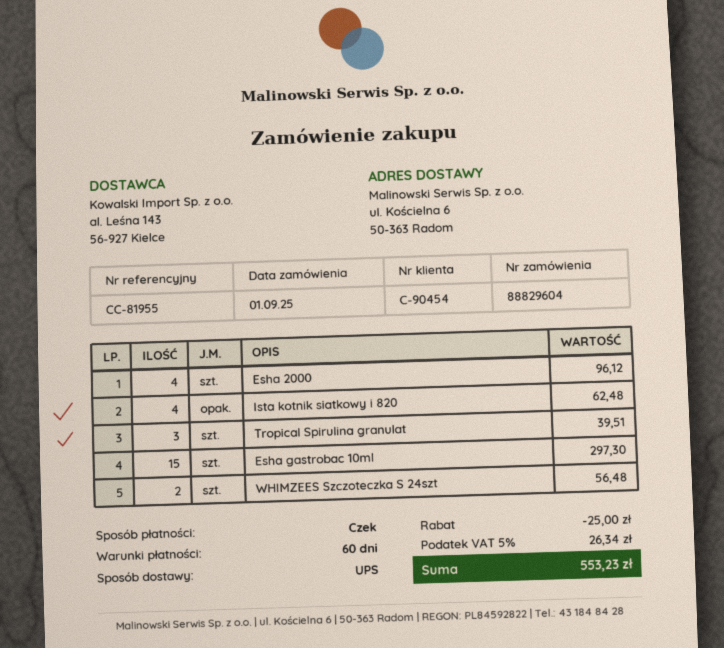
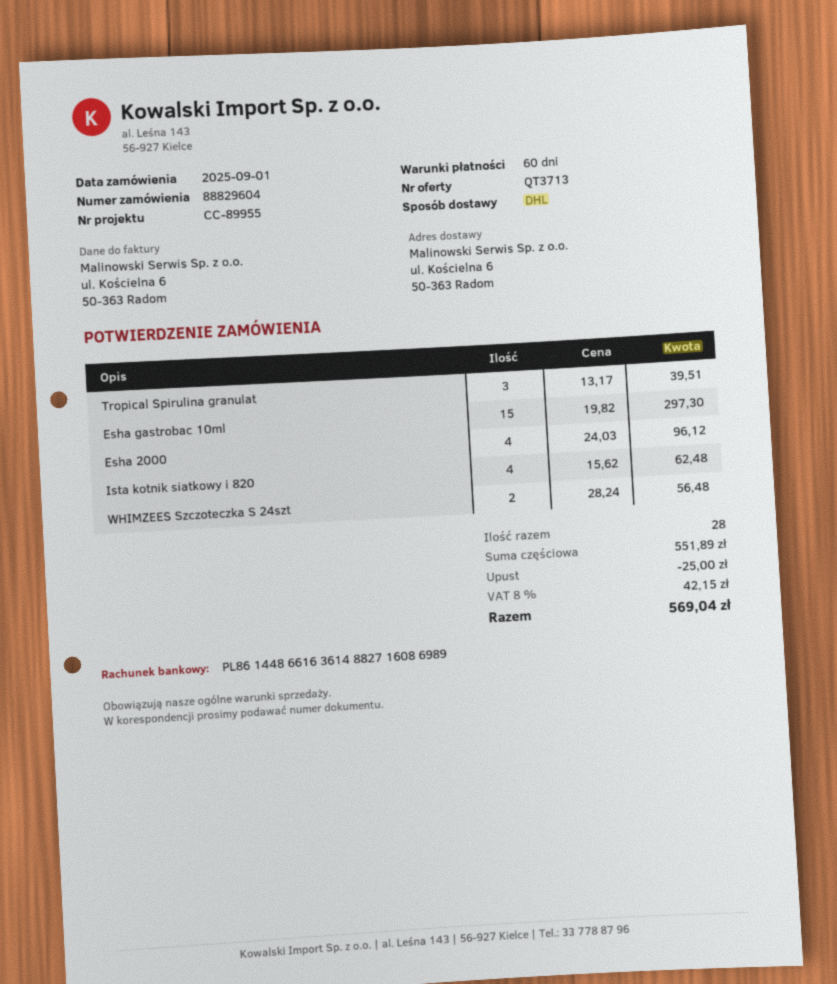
reference: CC-81955 -> CC-89955
shipping method: UPS -> DHL
tax: 5% = 26.34 -> 8% = 42.15
total: 553.23 -> 569.04

